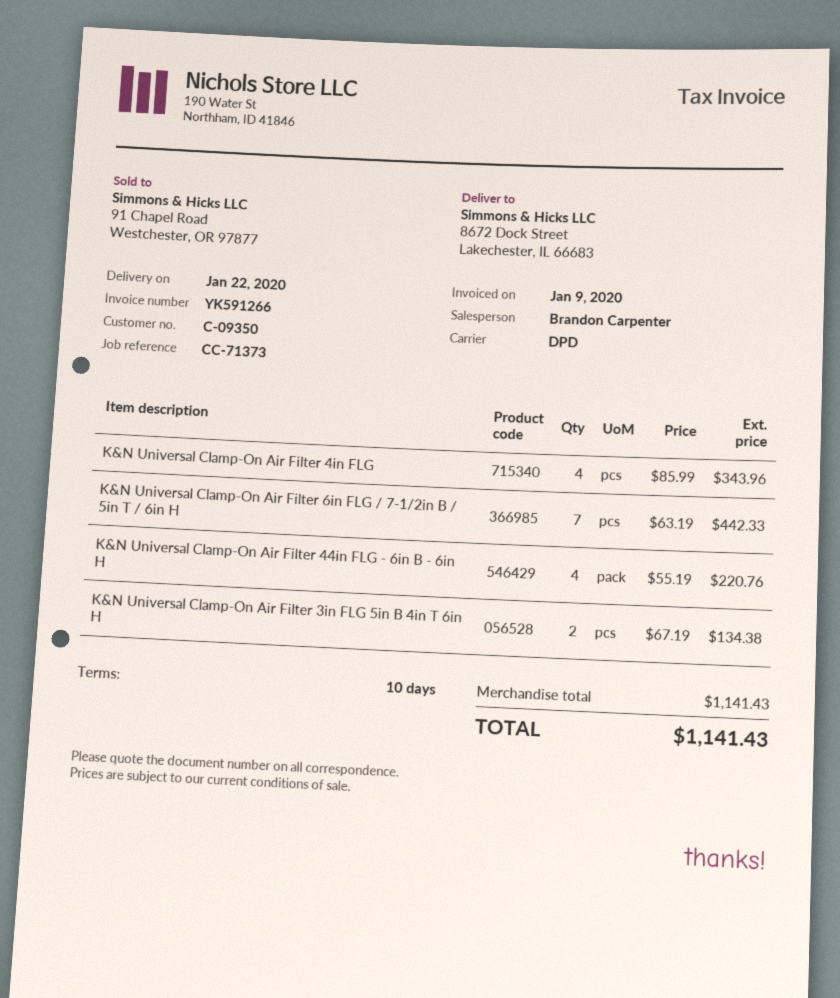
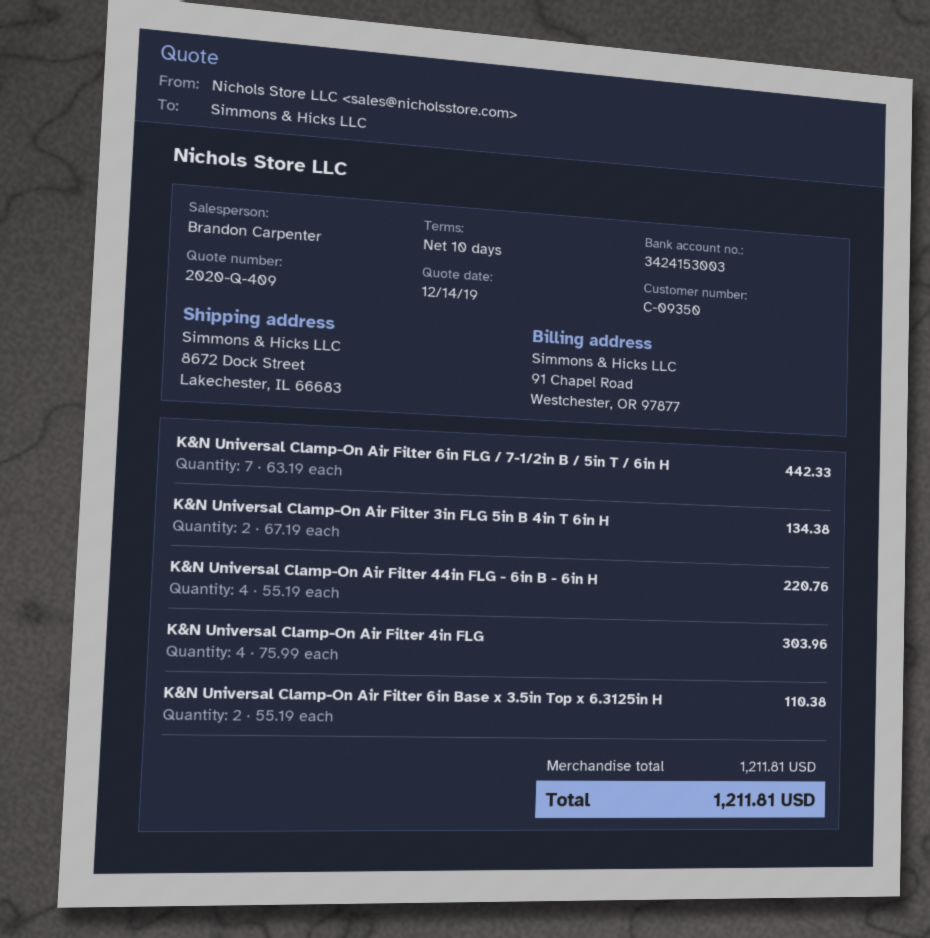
K&N Universal Clamp-On Air Filter 4in FLG: 4 x 85.99 = 343.96 -> 4 x 75.99 = 303.96
K&N Universal Clamp-On Air Filter 6in Base x 3.5in Top x 6.3125in H: none -> 2 x 55.19 = 110.38
subtotal: 1141.43 -> 1211.81
total: 1141.43 -> 1211.81

